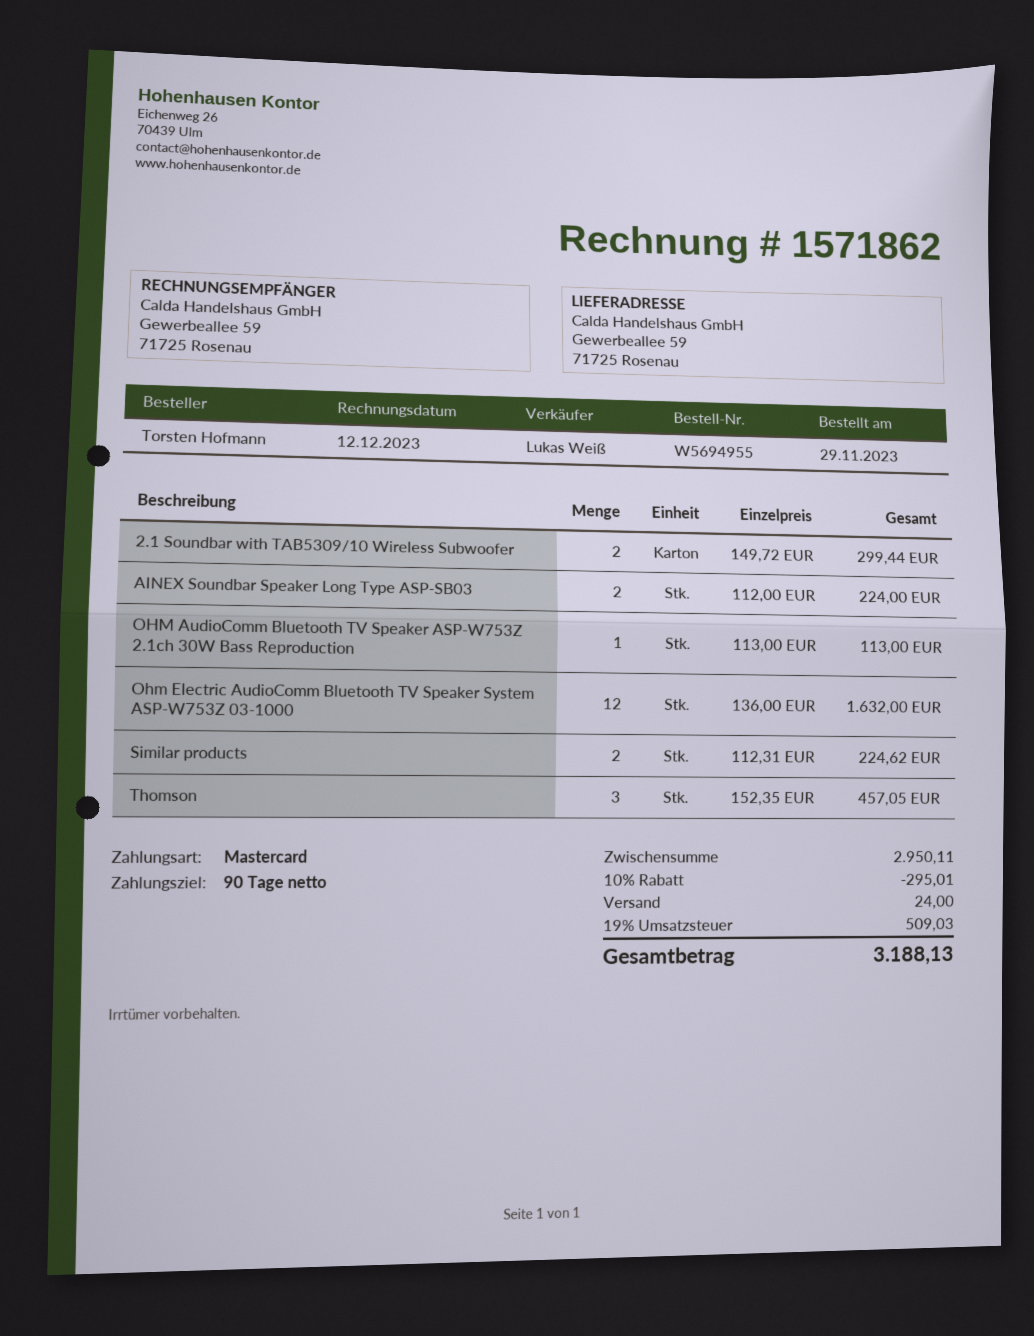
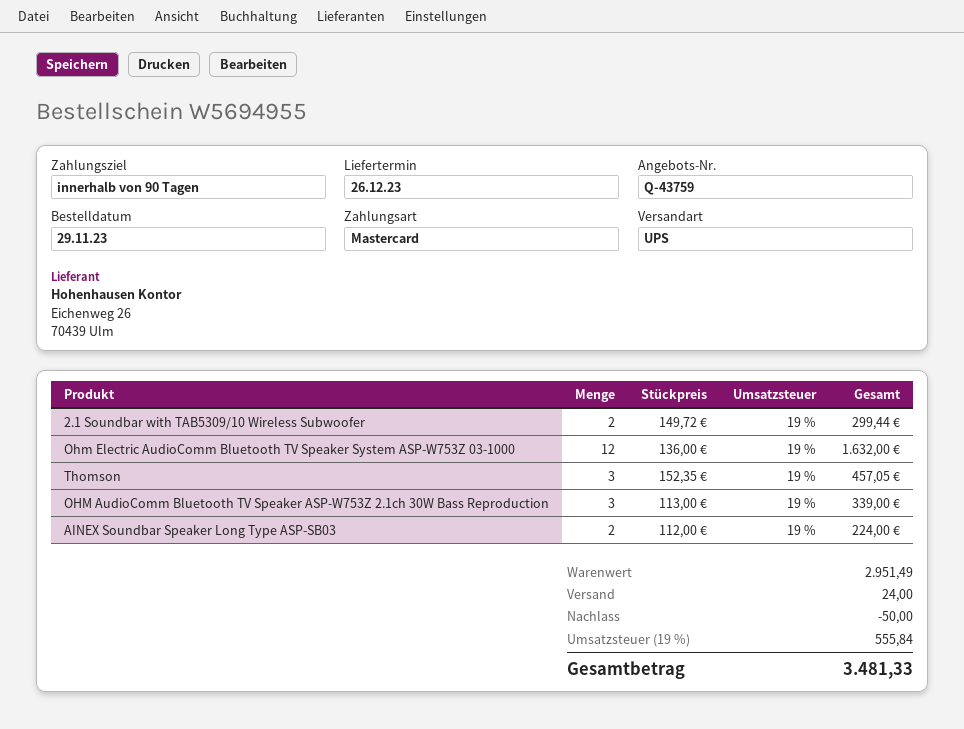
OHM AudioComm Bluetooth TV Speaker ASP-W753Z 2.1ch 30W Bass Reproduction: 1 x 113.00 = 113.00 -> 3 x 113.00 = 339.00
Similar products: 2 x 112.31 = 224.62 -> none
subtotal: 2950.11 -> 2951.49
discount: 295.01 -> 50.00
tax: 19% = 509.03 -> 19% = 555.84
total: 3188.13 -> 3481.33

